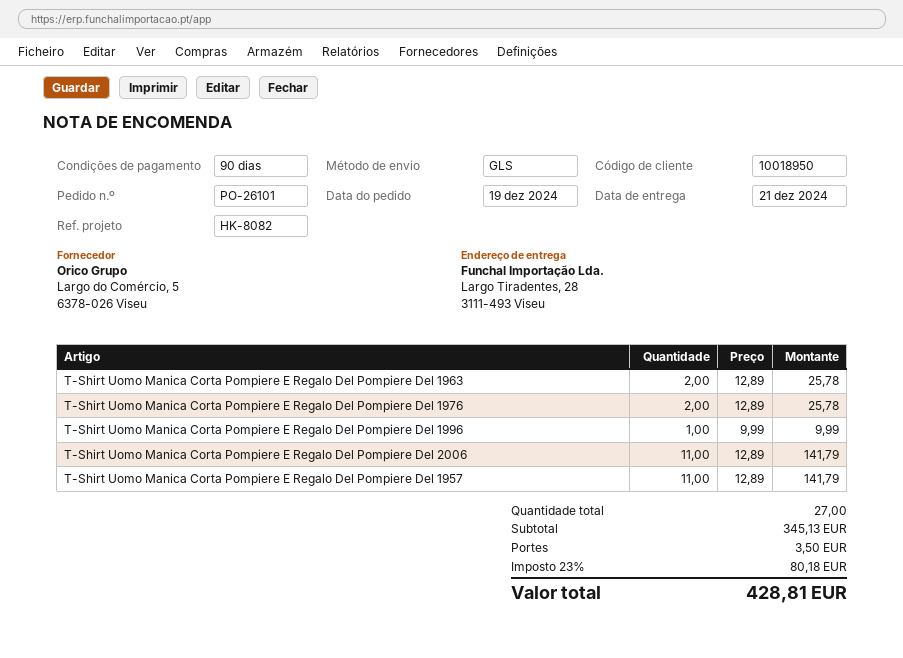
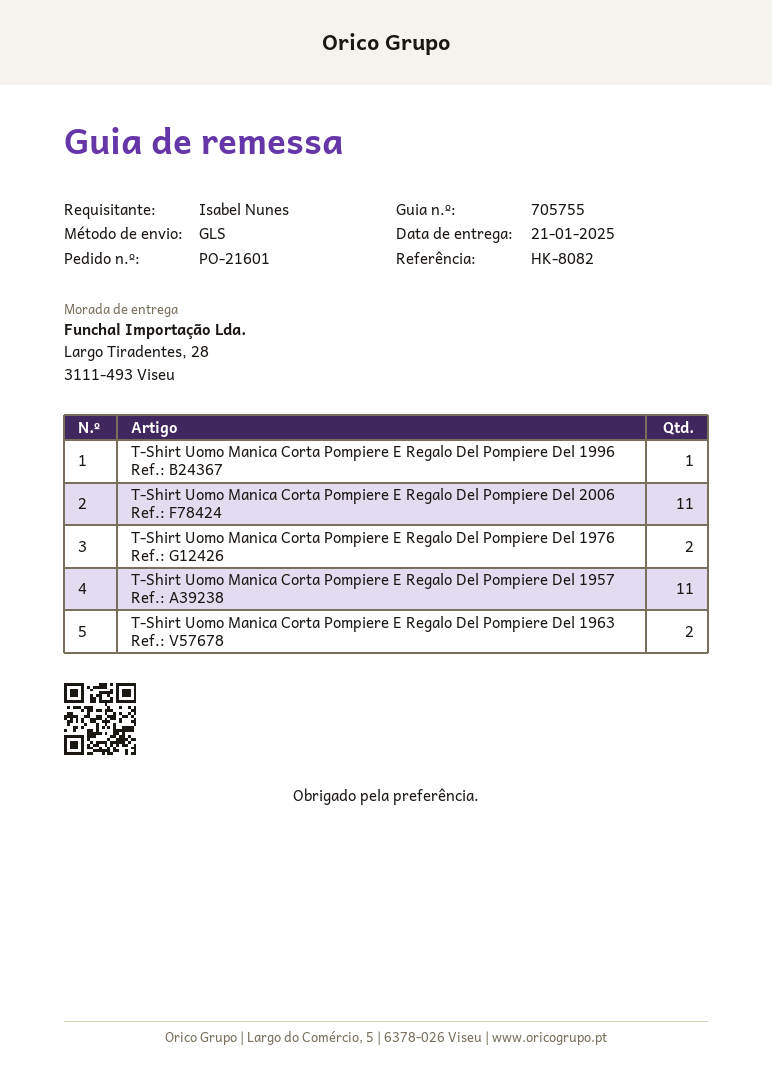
order number: PO-26101 -> PO-21601
delivery date: 2024-12-21 -> 2025-01-21

